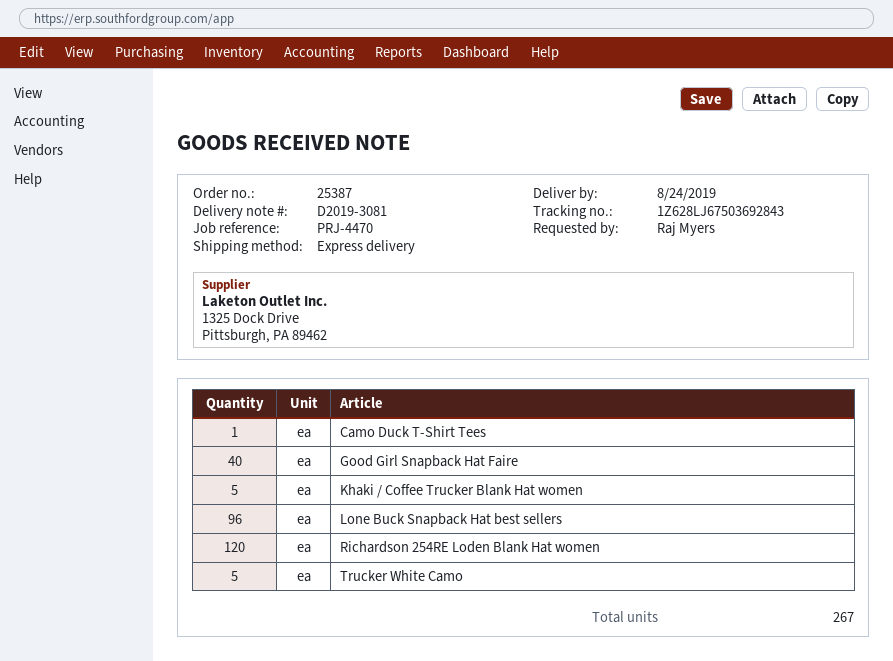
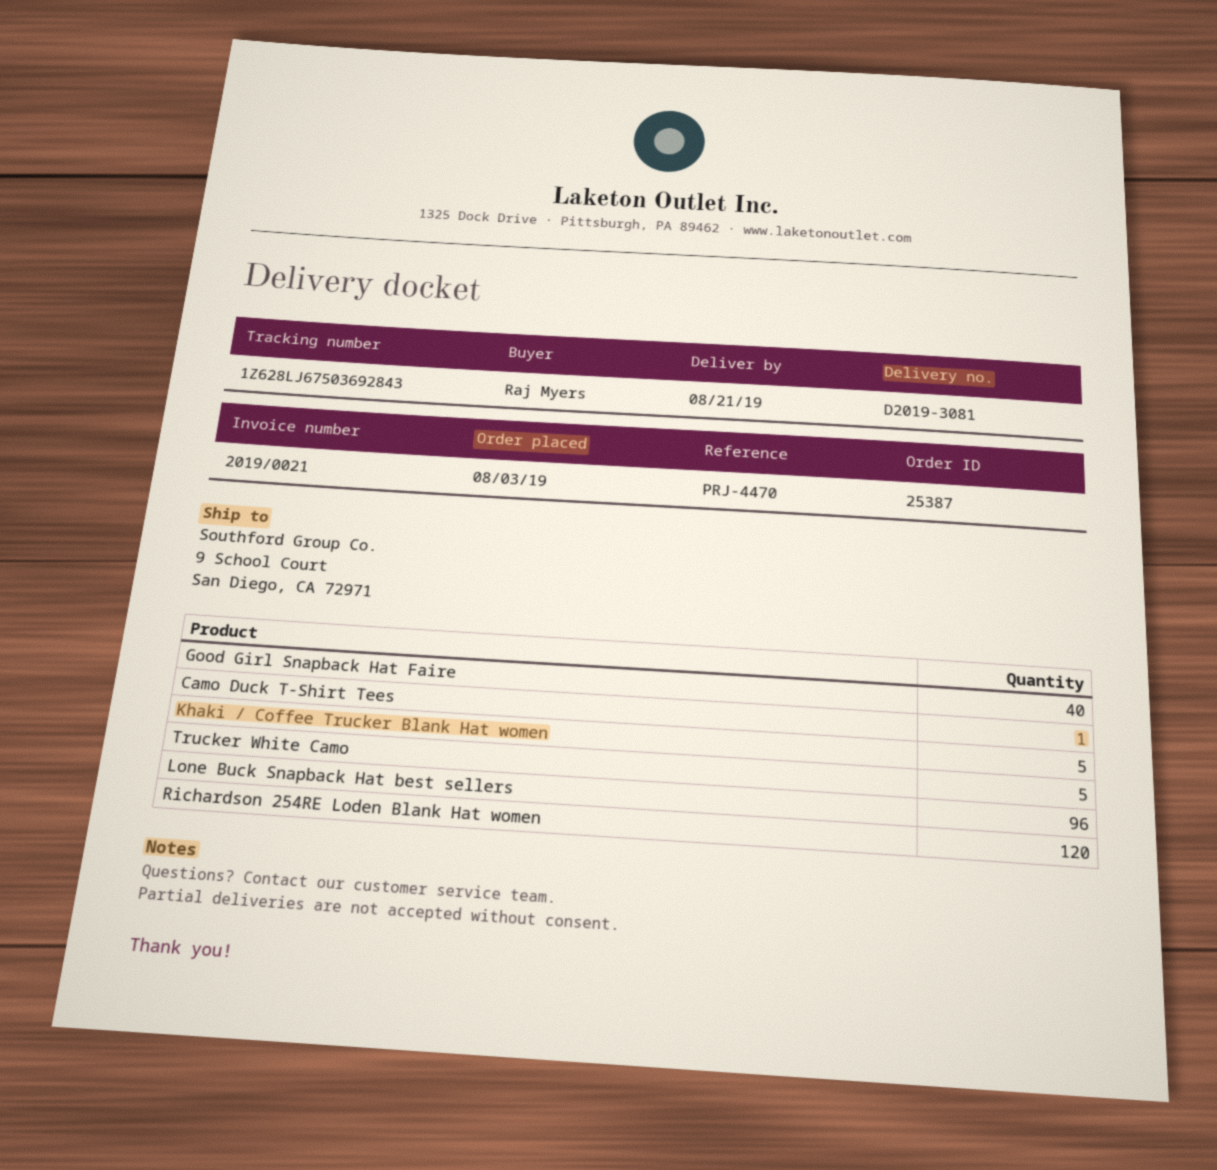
delivery date: 2019-08-24 -> 2019-08-21

